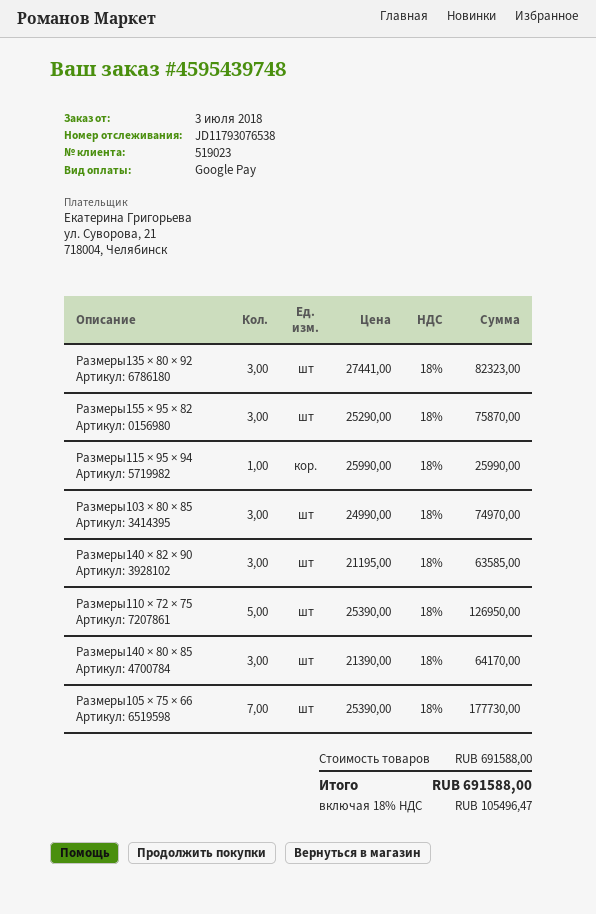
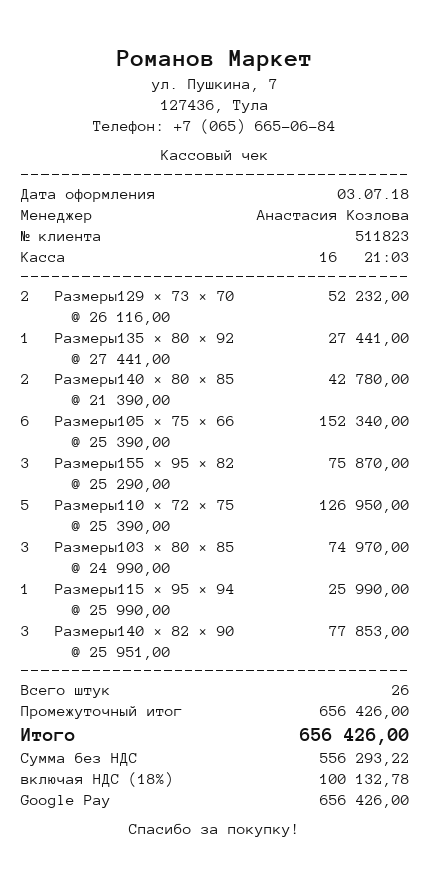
customer number: 519023 -> 511823
Размеры135 × 80 × 92: 3 x 27441.00 = 82323.00 -> 1 x 27441.00 = 27441.00
Размеры140 × 82 × 90: 3 x 21195.00 = 63585.00 -> 3 x 25951.00 = 77853.00
Размеры140 × 80 × 85: 3 x 21390.00 = 64170.00 -> 2 x 21390.00 = 42780.00
Размеры105 × 75 × 66: 7 x 25390.00 = 177730.00 -> 6 x 25390.00 = 152340.00
Размеры129 × 73 × 70: none -> 2 x 26116.00 = 52232.00
subtotal: 691588.00 -> 656426.00
tax: 18% = 105496.47 -> 18% = 100132.78
total: 691588.00 -> 656426.00

